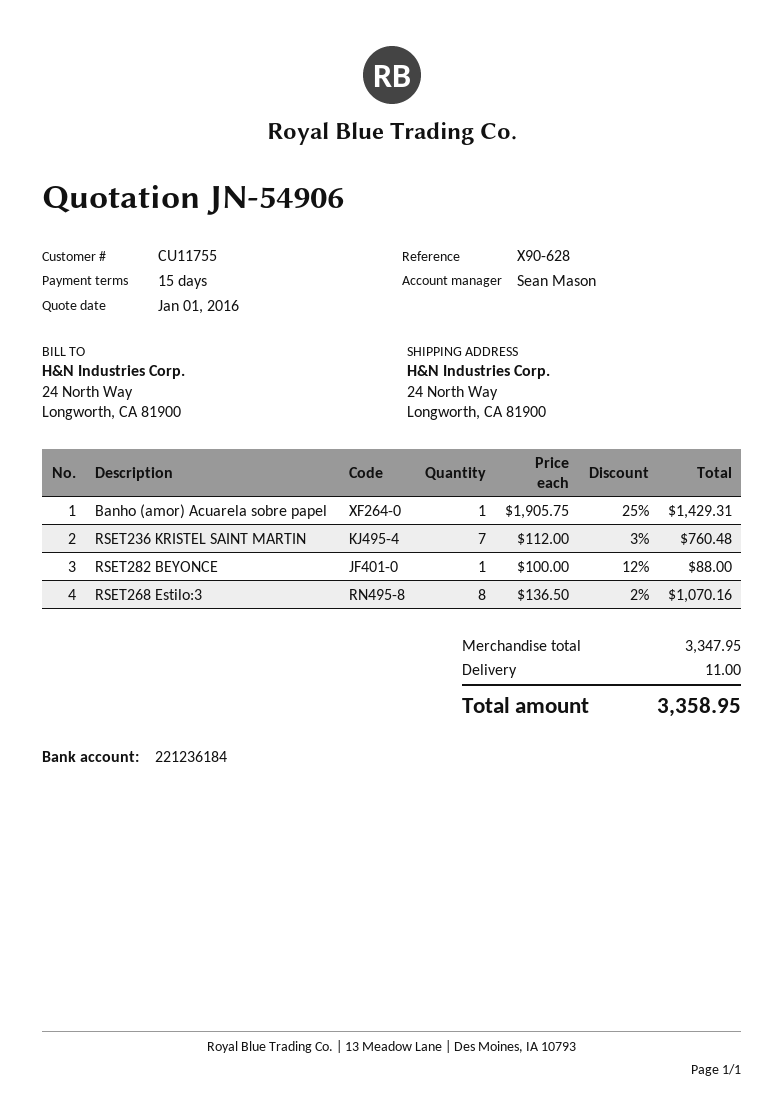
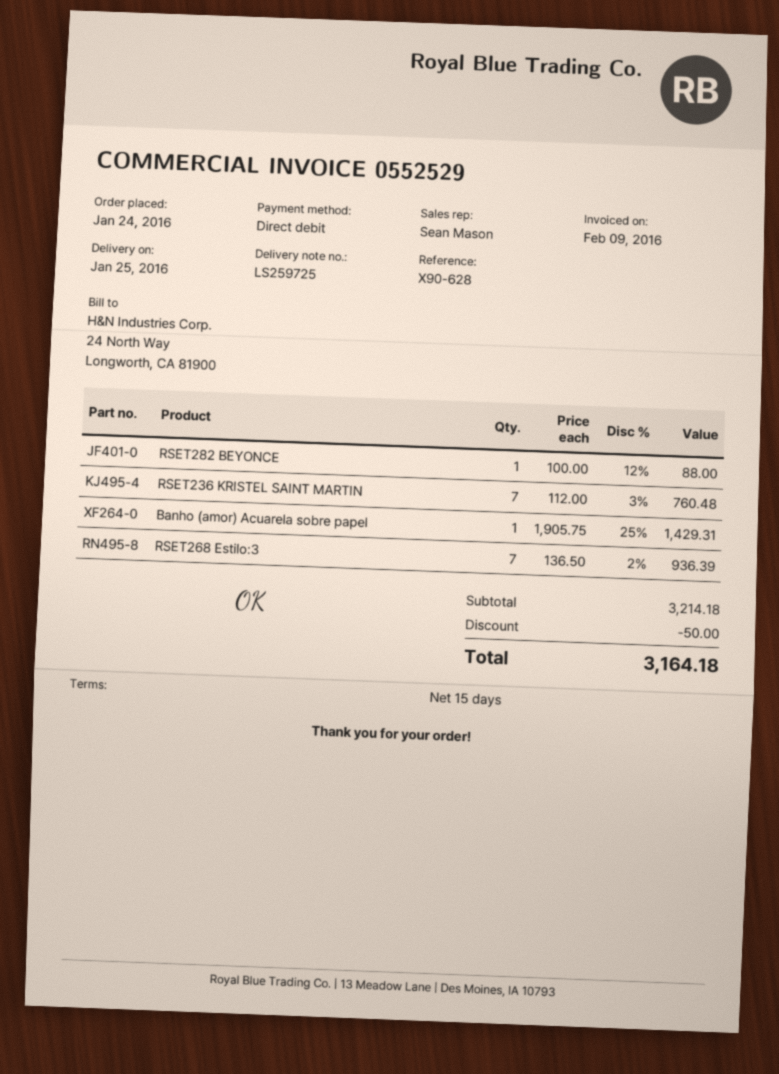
RSET268 Estilo:3: 8 x 136.50 - 2% = 1070.16 -> 7 x 136.50 - 2% = 936.39
subtotal: 3347.95 -> 3214.18
discount: none -> 50.00
shipping: 11.00 -> none
total: 3358.95 -> 3164.18

